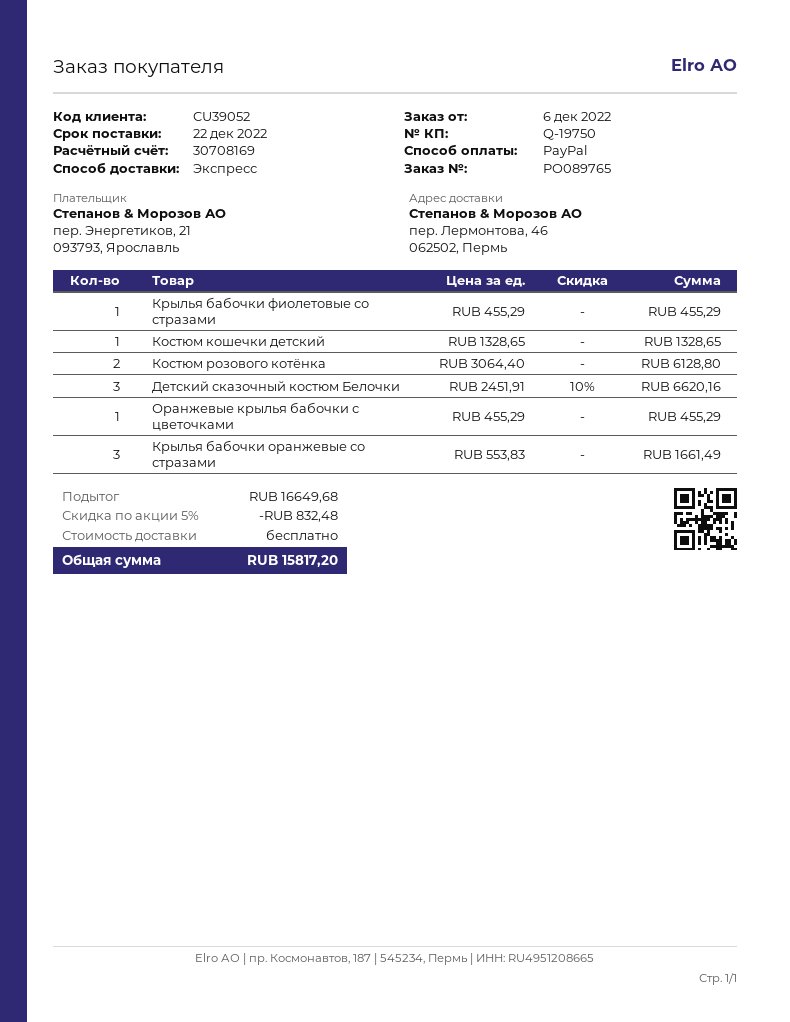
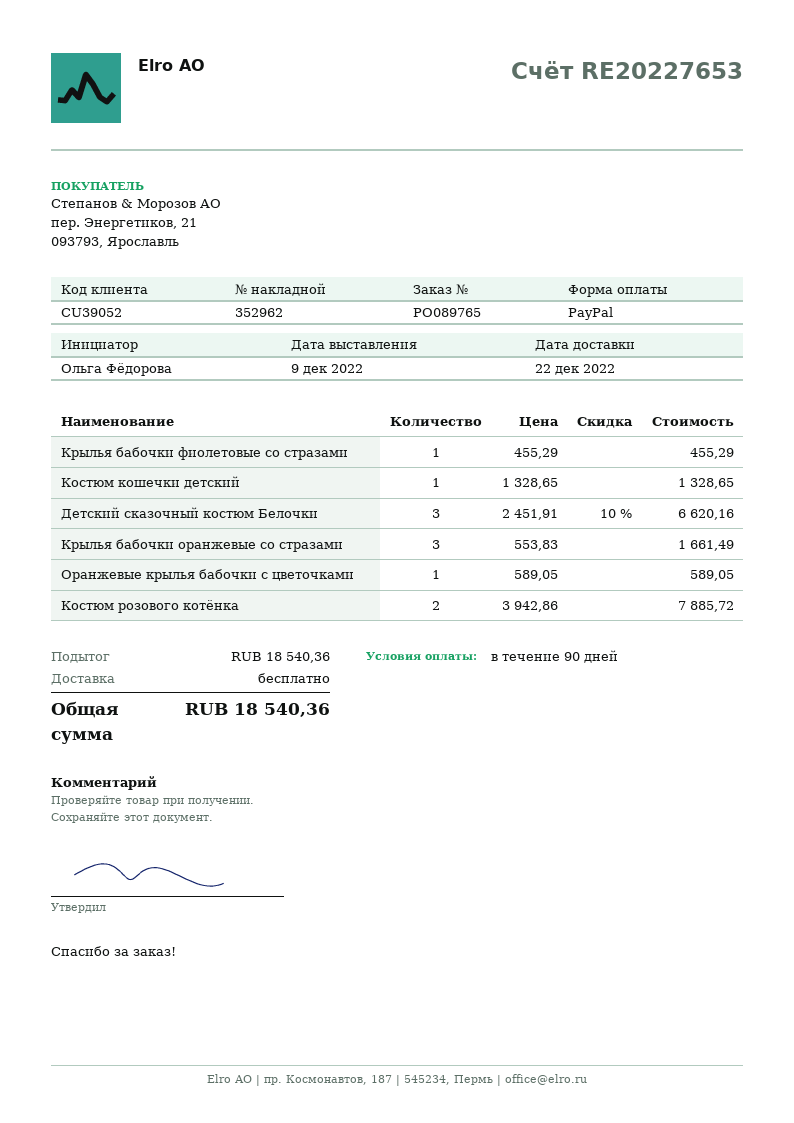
Костюм розового котёнка: 2 x 3064.40 = 6128.80 -> 2 x 3942.86 = 7885.72
Оранжевые крылья бабочки с цветочками: 1 x 455.29 = 455.29 -> 1 x 589.05 = 589.05
subtotal: 16649.68 -> 18540.36
discount: 5% = 832.48 -> none
total: 15817.20 -> 18540.36

